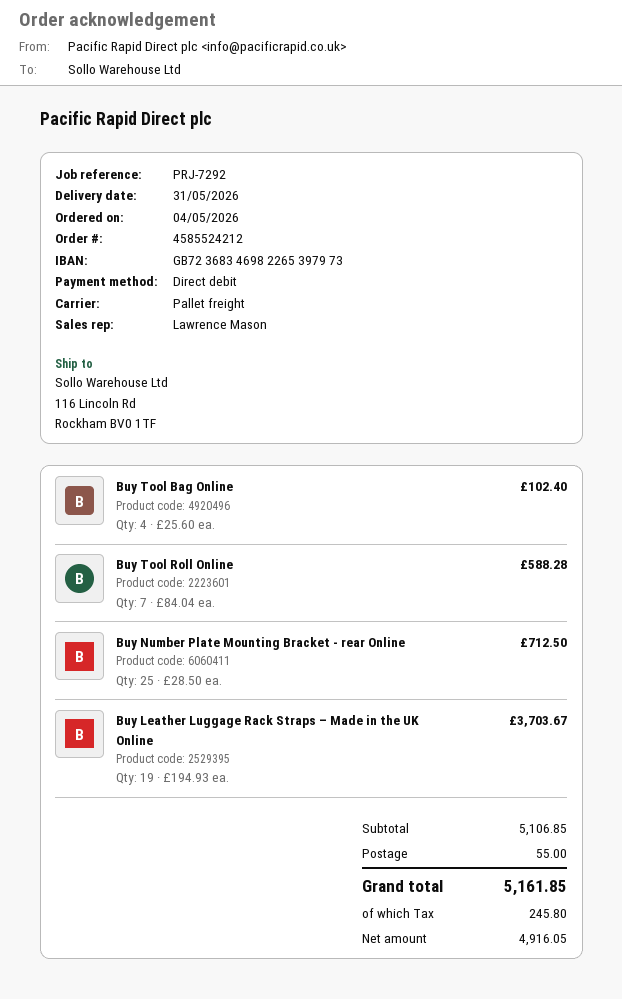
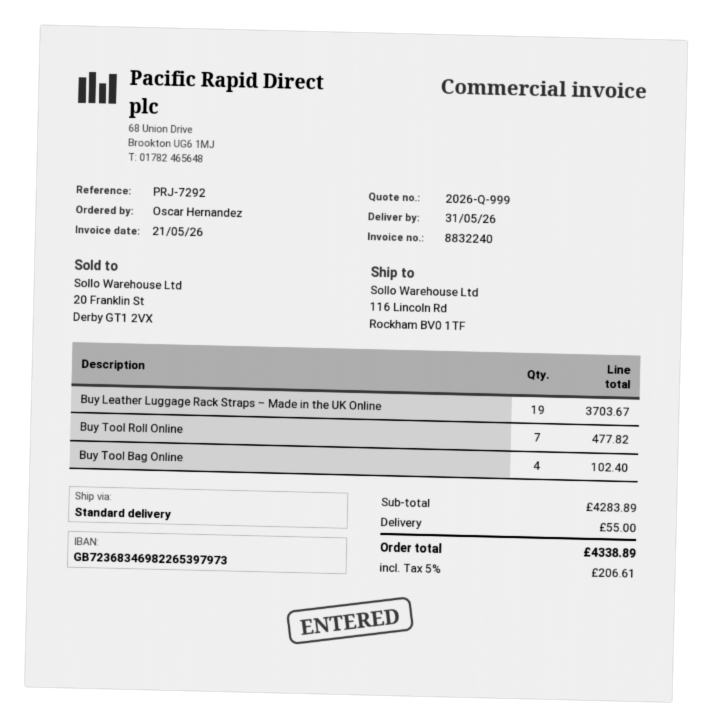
shipping method: pallet freight -> standard
Buy Tool Roll Online: 7 for 588.28 -> 7 for 477.82
Buy Number Plate Mounting Bracket - rear Online: 25 for 712.50 -> none
subtotal: 5106.85 -> 4283.89
tax: 245.80 -> 206.61
total: 5161.85 -> 4338.89

